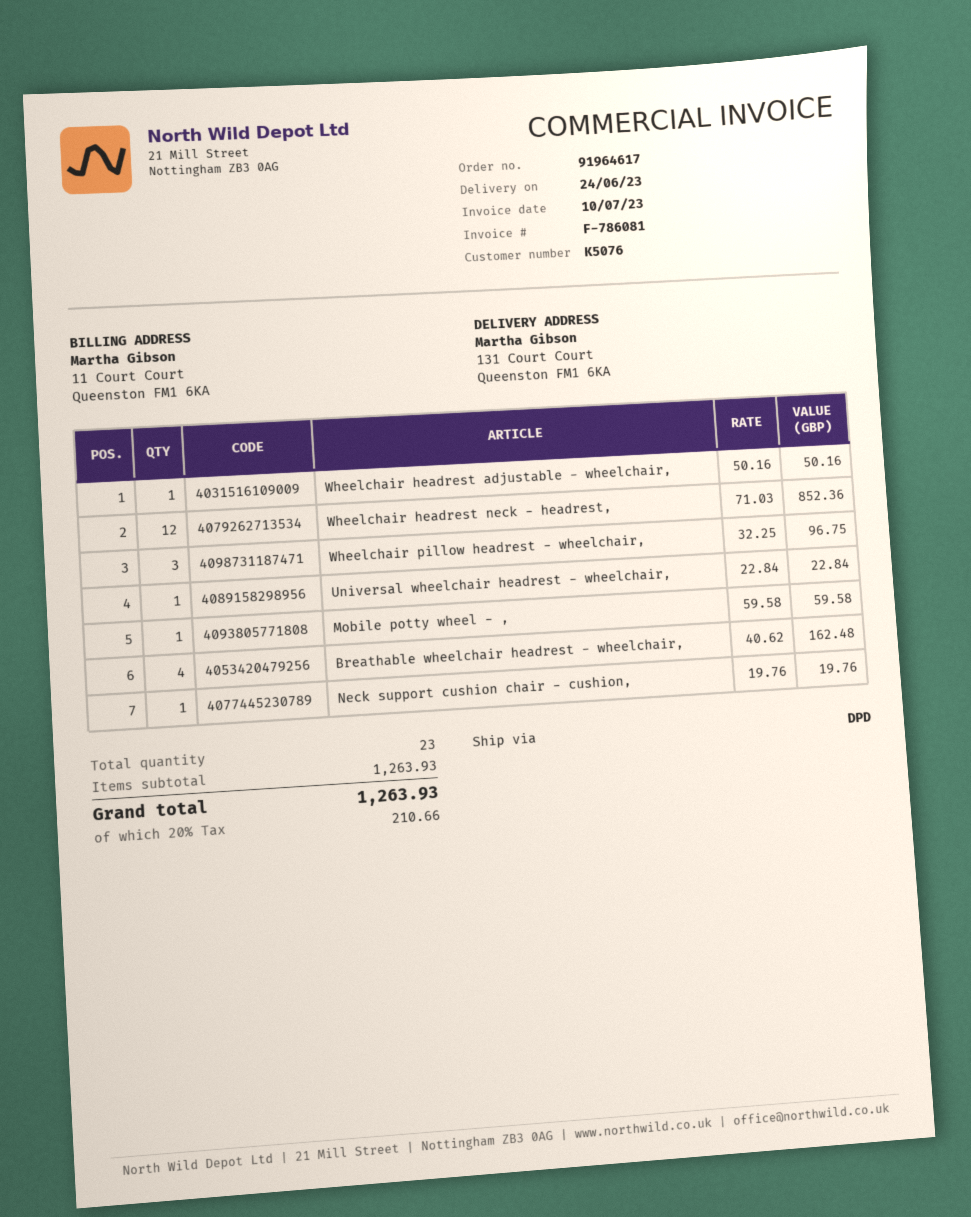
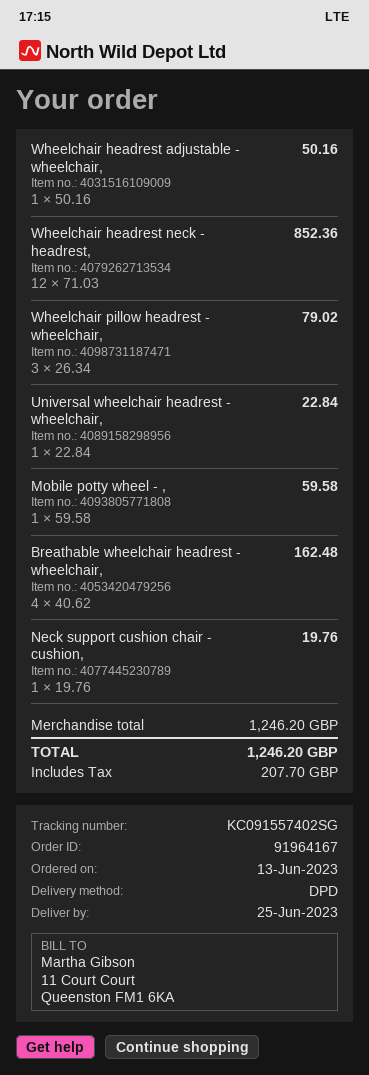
order number: 91964617 -> 91964167
delivery date: 2023-06-24 -> 2023-06-25
Wheelchair pillow headrest - wheelchair,: 3 x 32.25 = 96.75 -> 3 x 26.34 = 79.02
subtotal: 1263.93 -> 1246.20
tax: 210.66 -> 207.70
total: 1263.93 -> 1246.20

